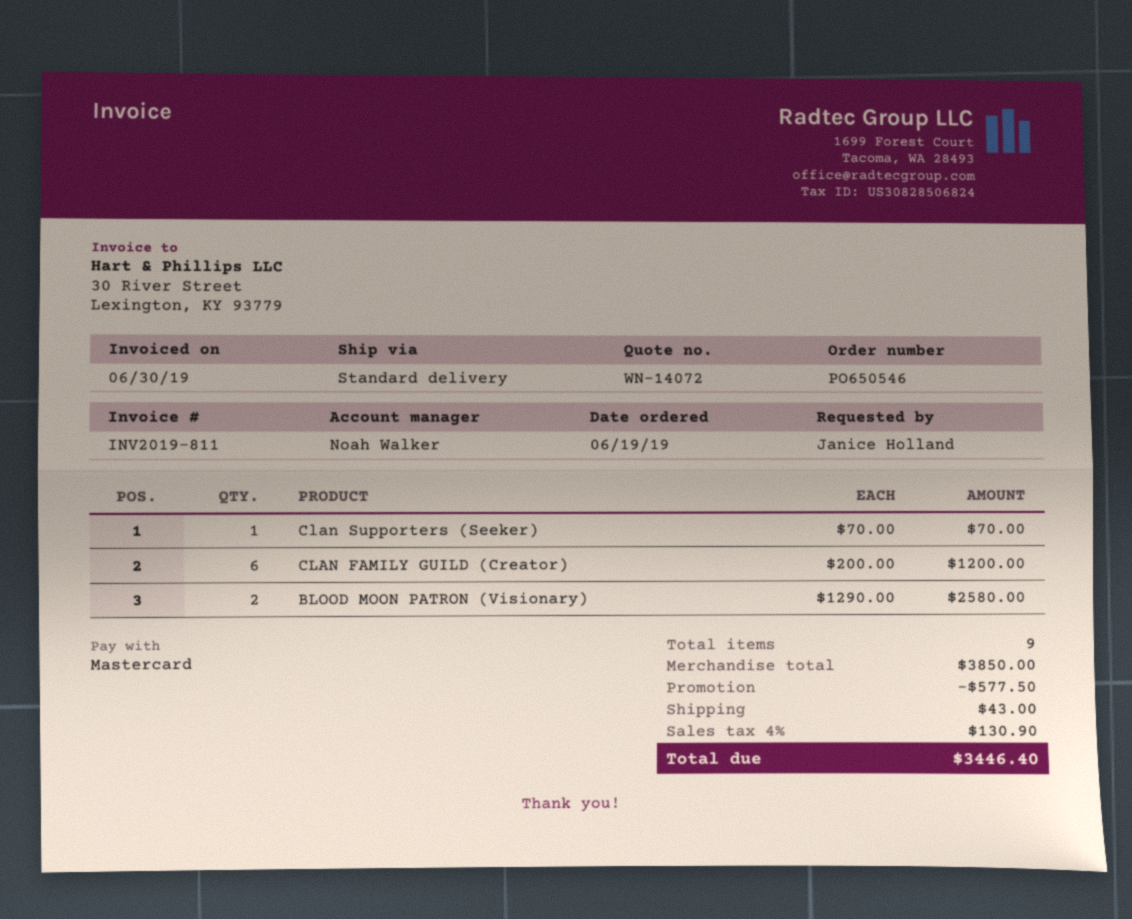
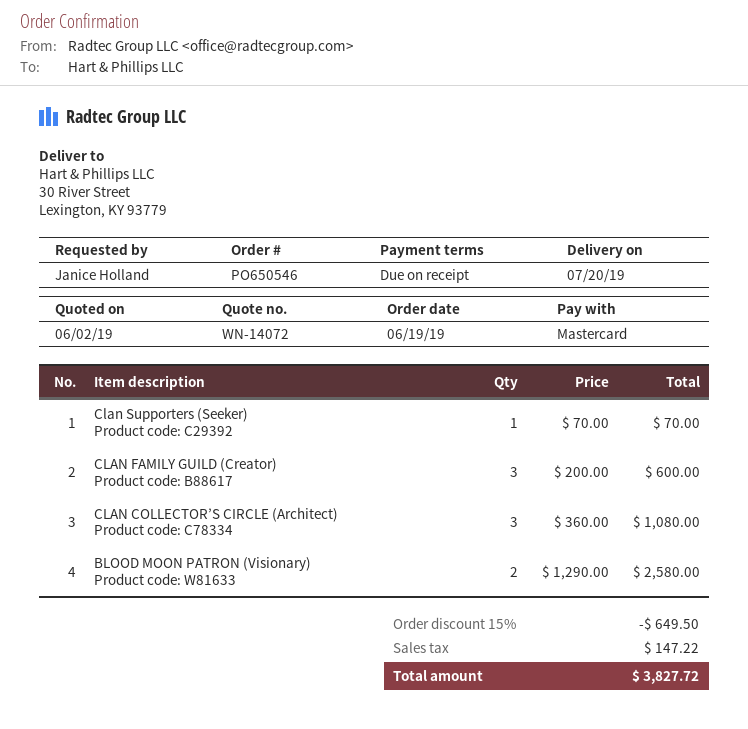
CLAN FAMILY GUILD (Creator): 6 x 200.00 = 1200.00 -> 3 x 200.00 = 600.00
CLAN COLLECTOR’S CIRCLE (Architect): none -> 3 x 360.00 = 1080.00
discount: 577.50 -> 649.50
shipping: 43.00 -> none
tax: 130.90 -> 147.22
total: 3446.40 -> 3827.72

